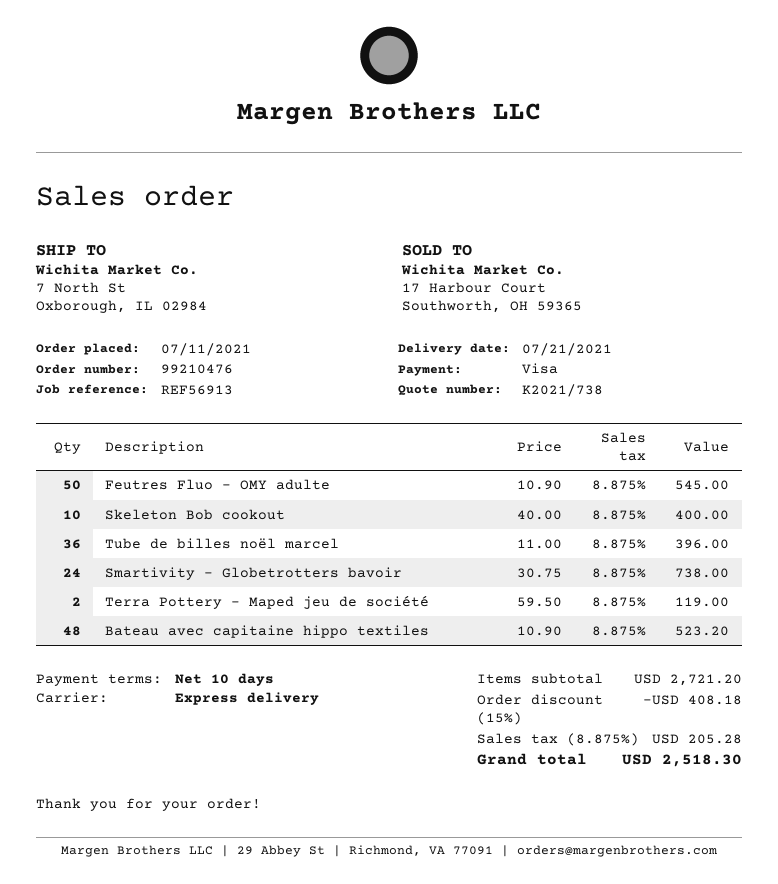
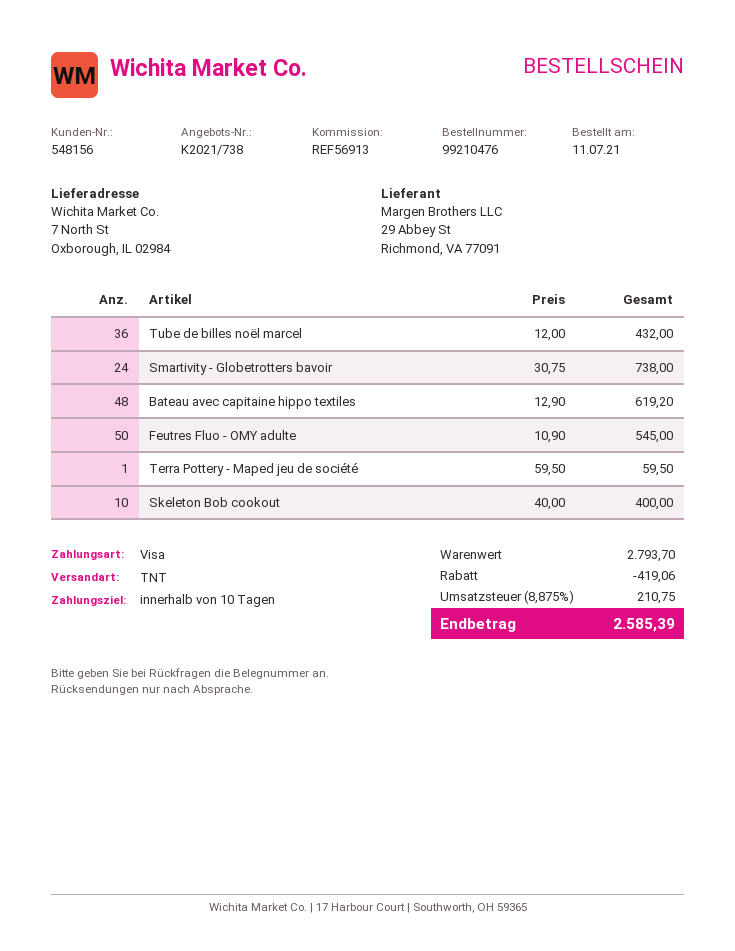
shipping method: express -> TNT
Tube de billes noël marcel: 36 x 11.00 = 396.00 -> 36 x 12.00 = 432.00
Terra Pottery - Maped jeu de société: 2 x 59.50 = 119.00 -> 1 x 59.50 = 59.50
Bateau avec capitaine hippo textiles: 48 x 10.90 = 523.20 -> 48 x 12.90 = 619.20
subtotal: 2721.20 -> 2793.70
discount: 408.18 -> 419.06
tax: 8.875% = 205.28 -> 8.875% = 210.75
total: 2518.30 -> 2585.39

